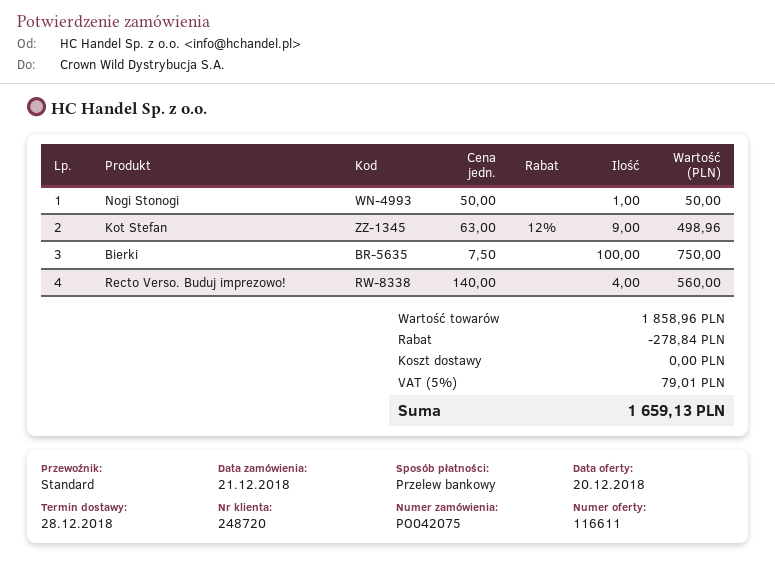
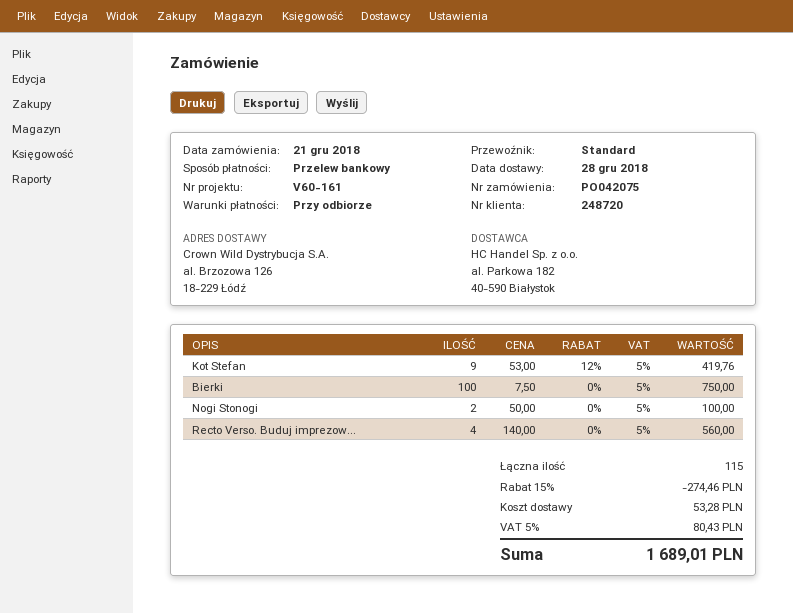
Nogi Stonogi: 1 x 50.00 = 50.00 -> 2 x 50.00 = 100.00
Kot Stefan: 9 x 63.00 - 12% = 498.96 -> 9 x 53.00 - 12% = 419.76
discount: 278.84 -> 274.46
shipping: 0.00 -> 53.28
tax: 5% = 79.01 -> 5% = 80.43
total: 1659.13 -> 1689.01

